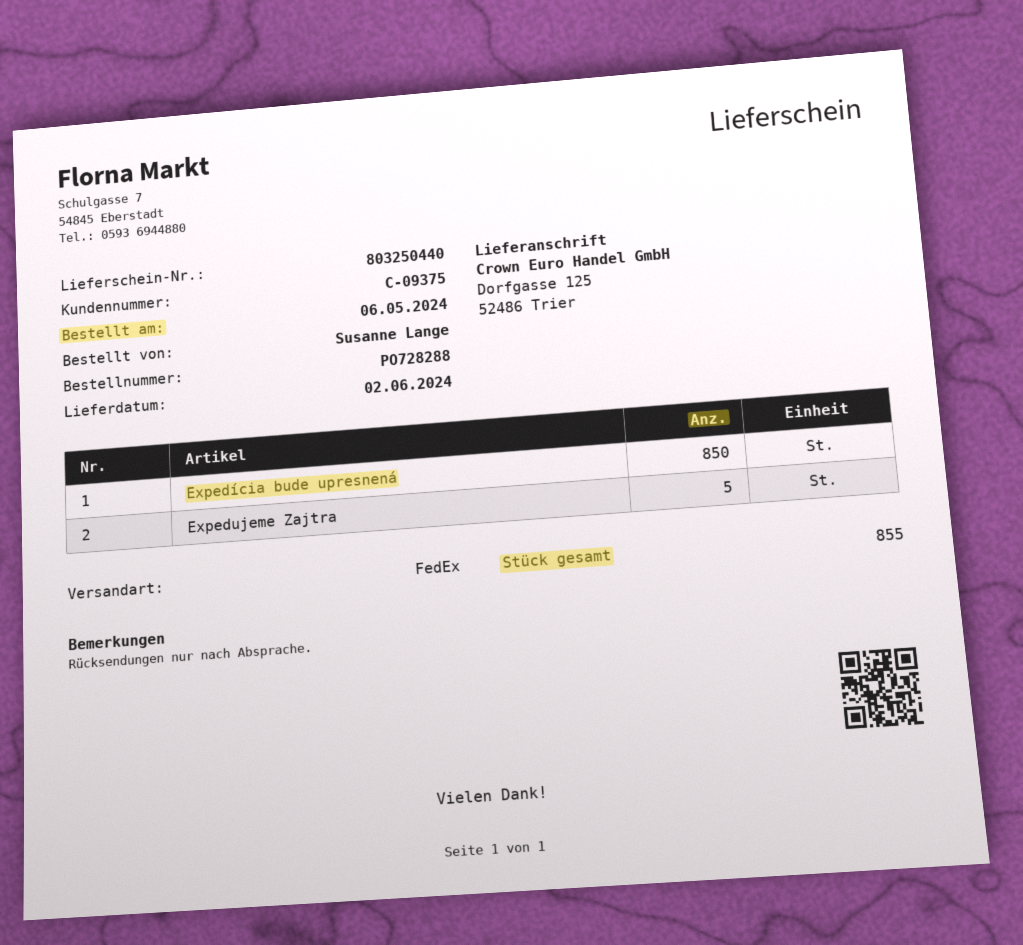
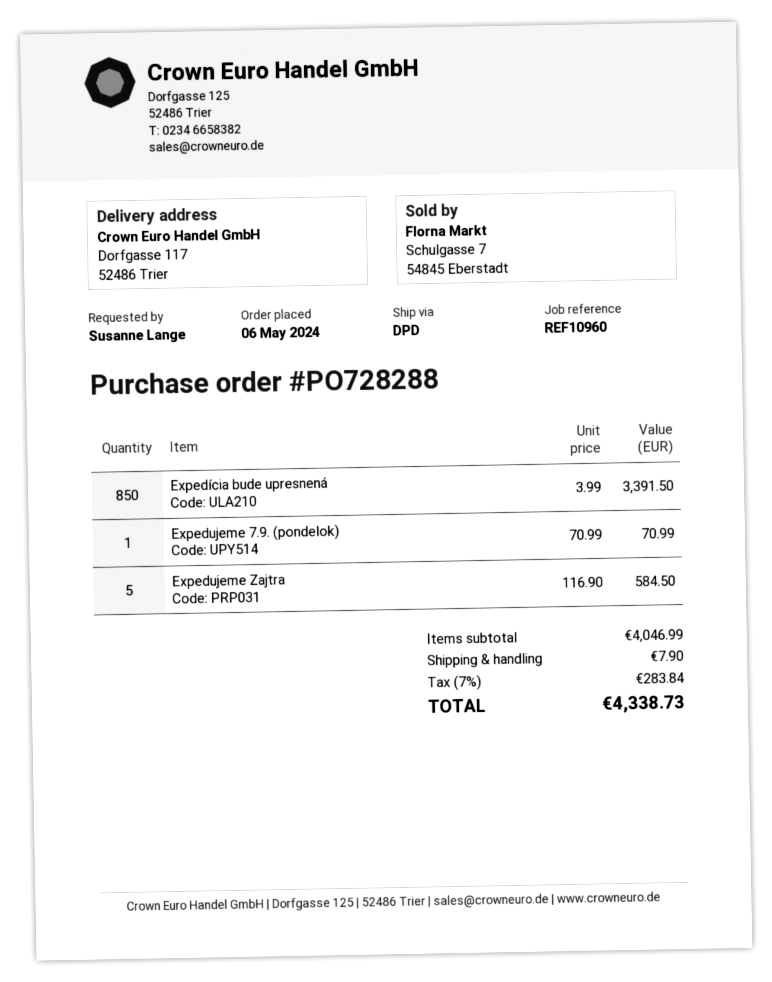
shipping method: FedEx -> DPD
ship to: Dorfgasse 125, 52486 Trier -> Dorfgasse 117, 52486 Trier
Expedujeme 7.9. (pondelok): none -> 1

